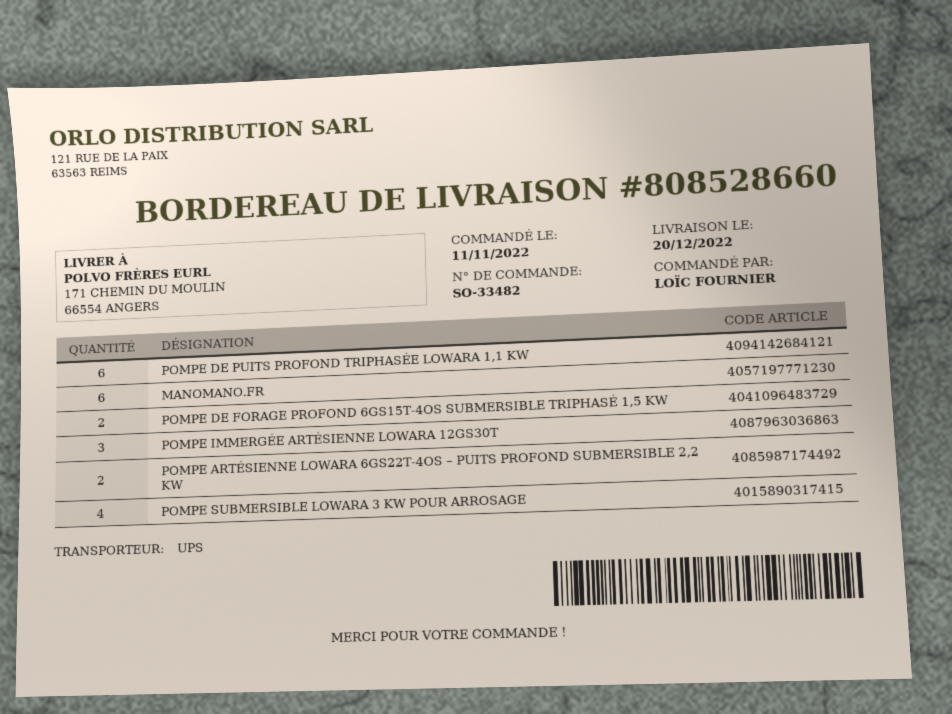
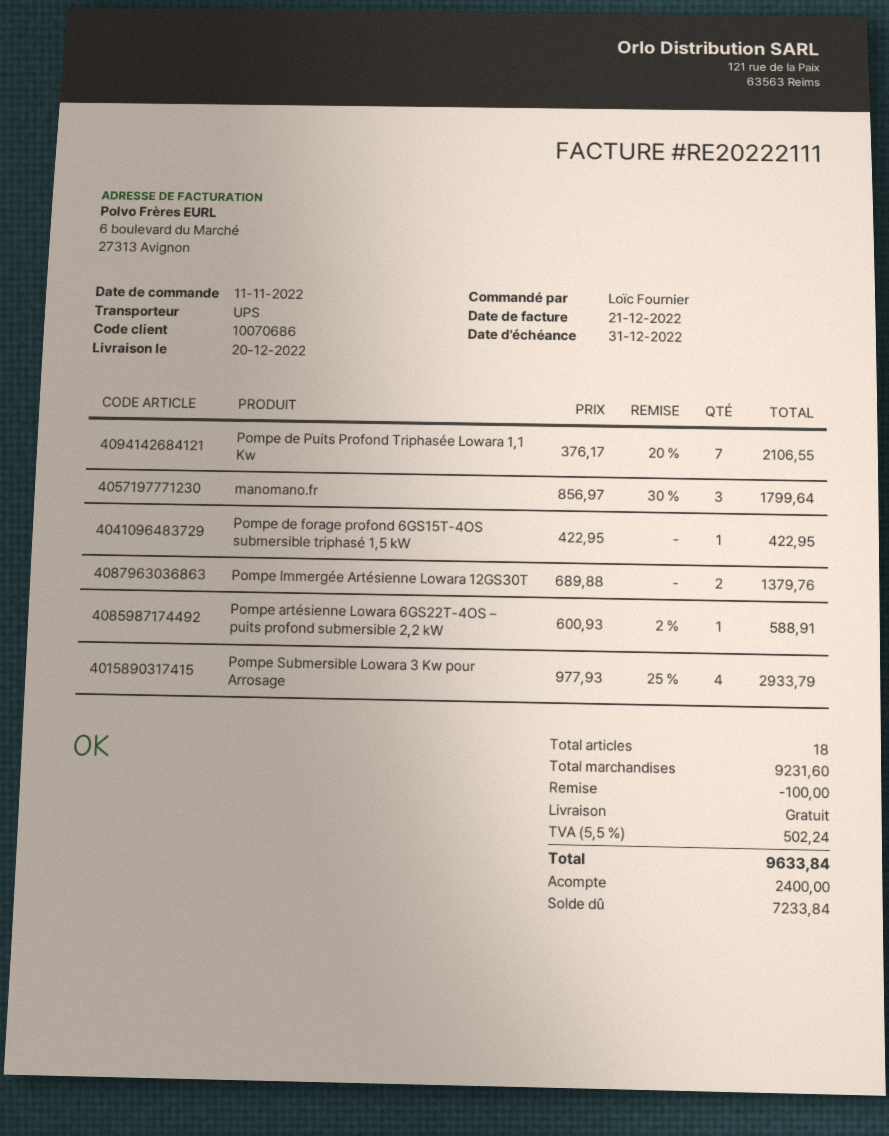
POMPE DE PUITS PROFOND TRIPHASÉE LOWARA 1,1 KW: 6 -> 7
MANOMANO.FR: 6 -> 3
POMPE DE FORAGE PROFOND 6GS15T-4OS SUBMERSIBLE TRIPHASÉ 1,5 KW: 2 -> 1
POMPE IMMERGÉE ARTÉSIENNE LOWARA 12GS30T: 3 -> 2
POMPE ARTÉSIENNE LOWARA 6GS22T‑4OS – PUITS PROFOND SUBMERSIBLE 2,2 KW: 2 -> 1

